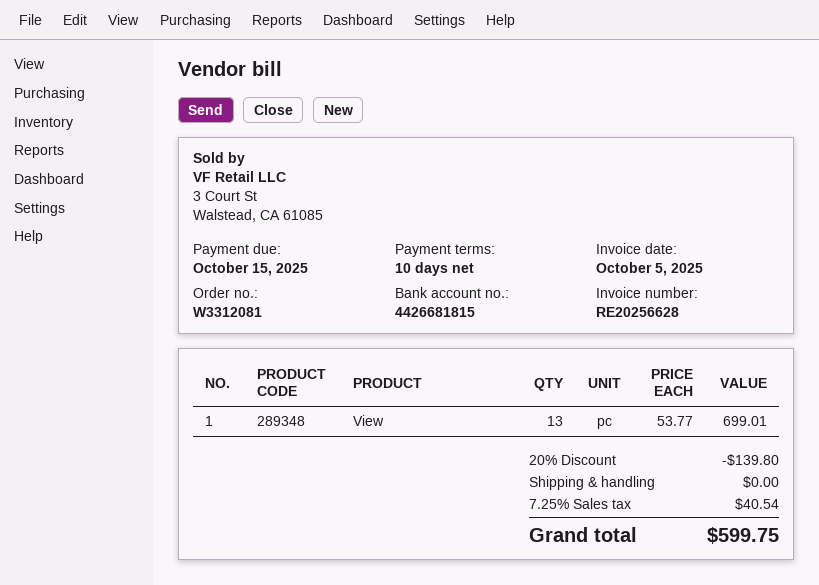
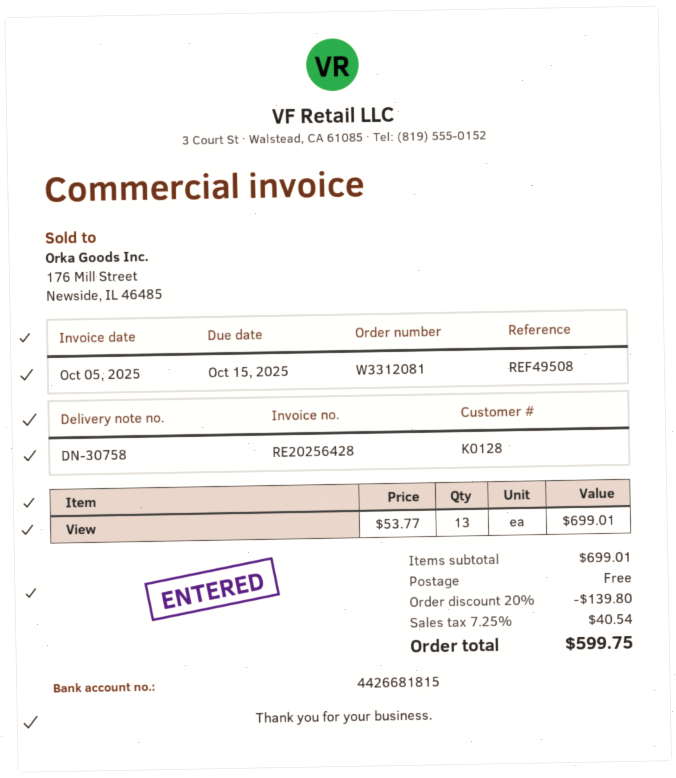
invoice number: RE20256628 -> RE20256428

